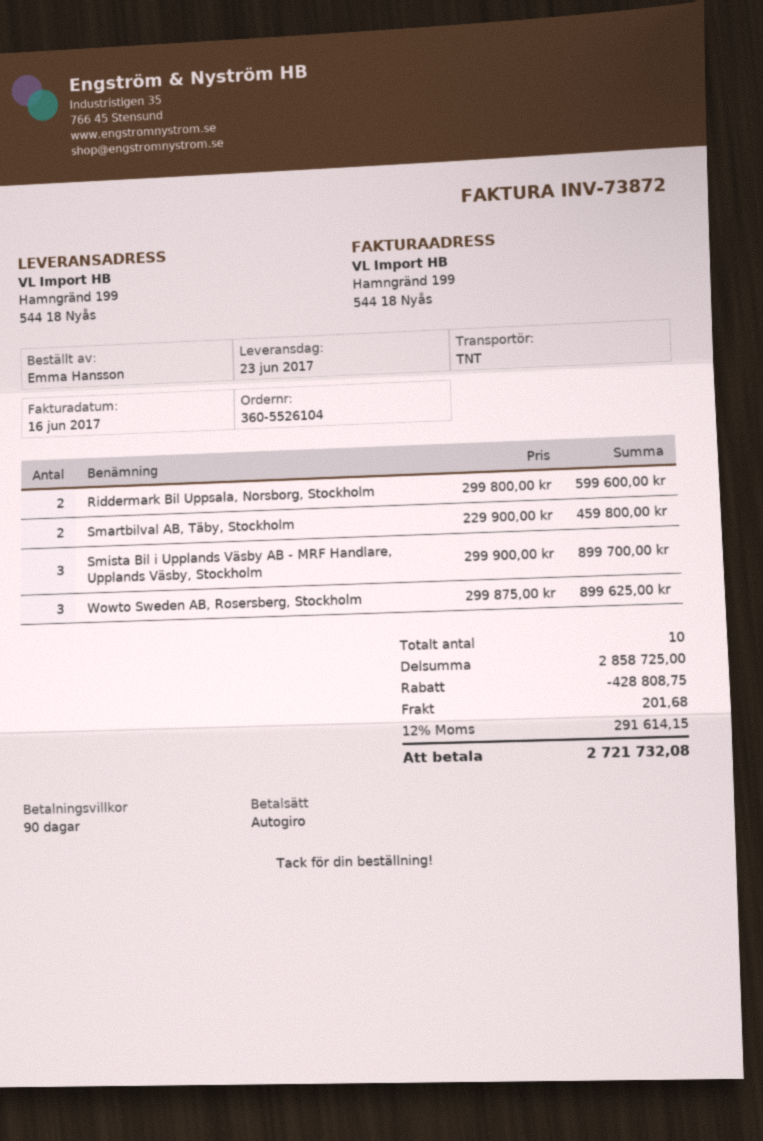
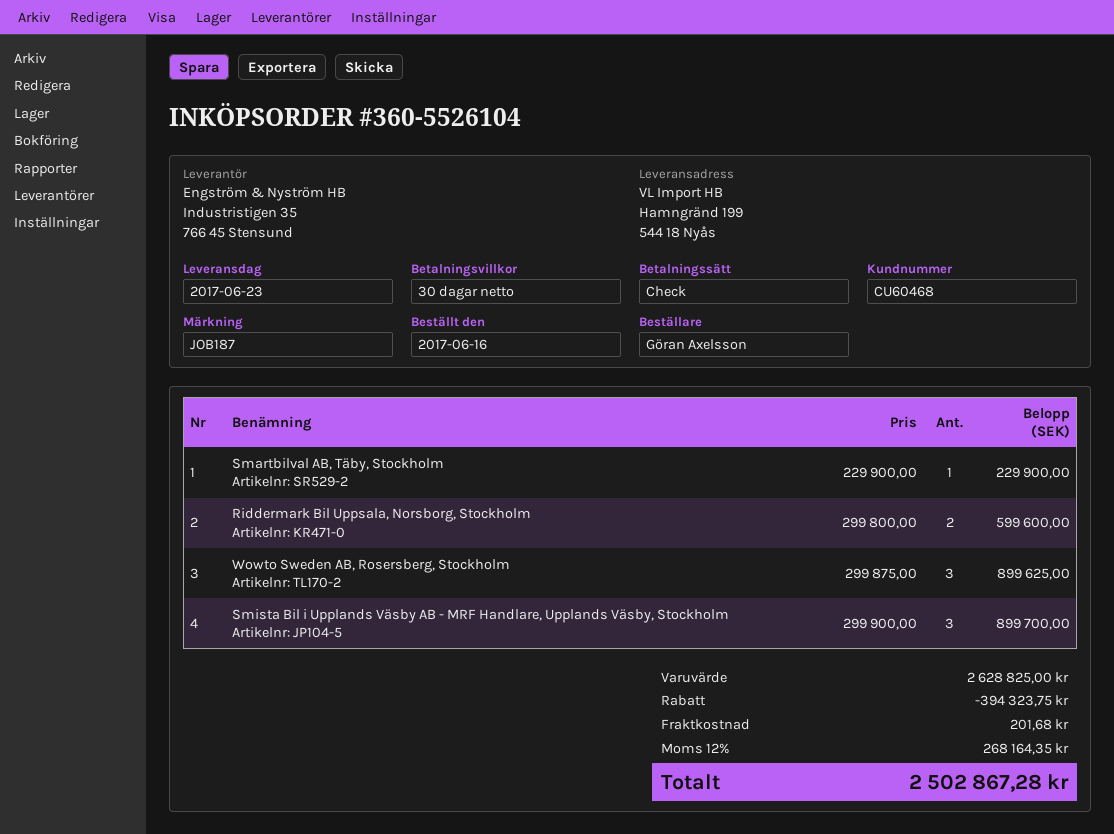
payment terms: 90 days -> 30 days
ordered by: Emma Hansson -> Göran Axelsson
payment method: direct debit -> cheque
Smartbilval AB, Täby, Stockholm: 2 x 229900.00 = 459800.00 -> 1 x 229900.00 = 229900.00
subtotal: 2858725.00 -> 2628825.00
discount: 428808.75 -> 394323.75
tax: 12% = 291614.15 -> 12% = 268164.35
total: 2721732.08 -> 2502867.28

